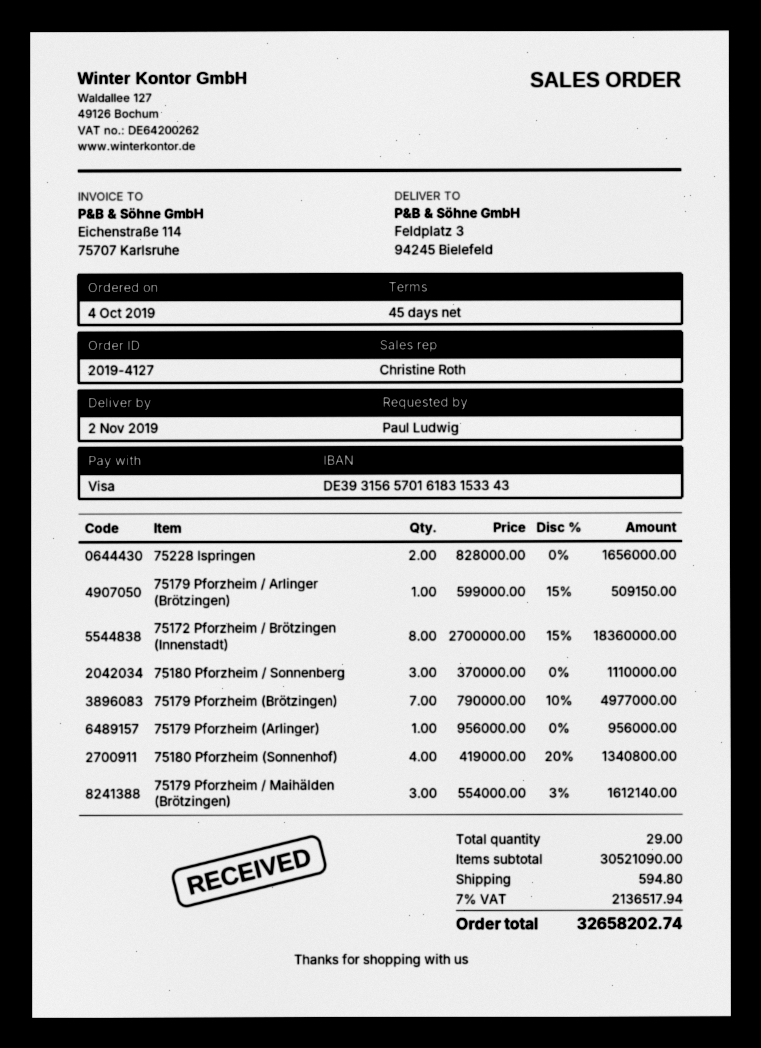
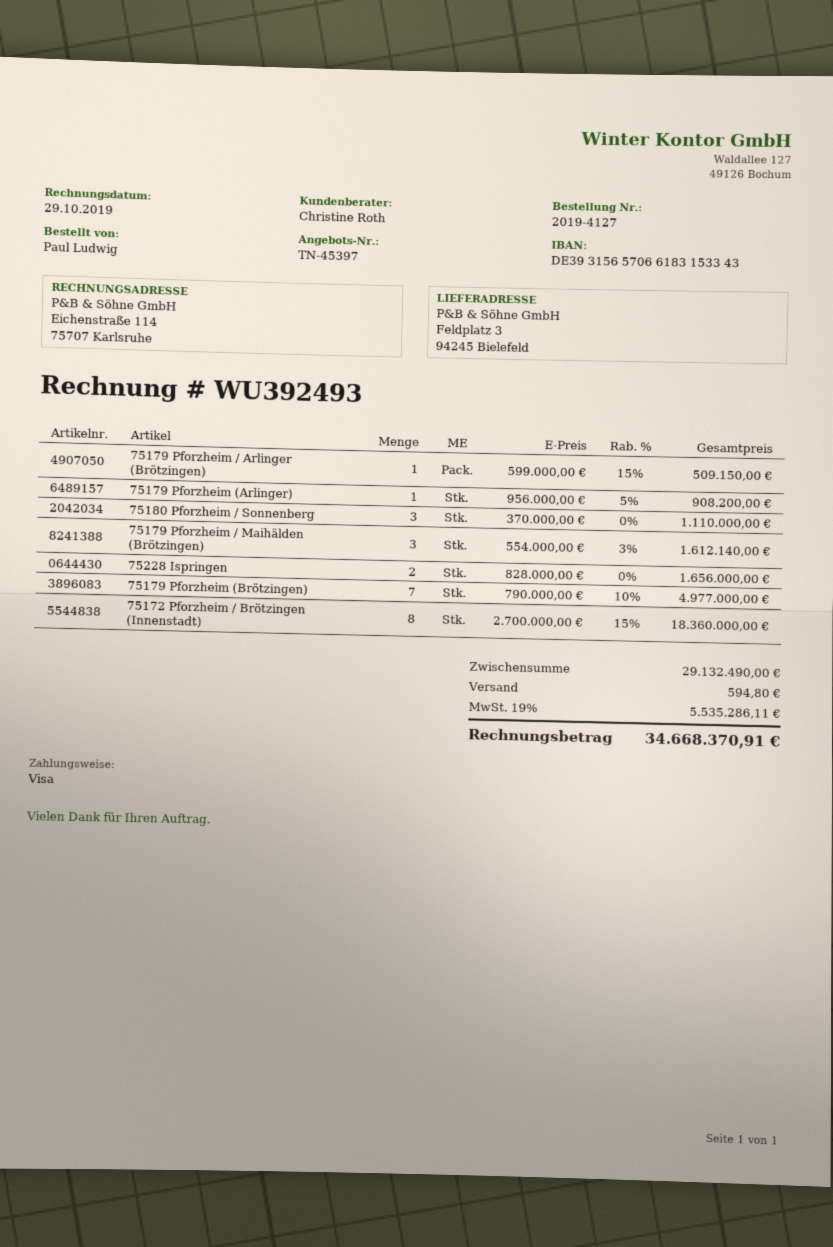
bank account: DE39315657016183153343 -> DE39315657066183153343
75179 Pforzheim (Arlinger): 1 x 956000.00 = 956000.00 -> 1 x 956000.00 - 5% = 908200.00
75180 Pforzheim (Sonnenhof): 4 x 419000.00 - 20% = 1340800.00 -> none
subtotal: 30521090.00 -> 29132490.00
tax: 7% = 2136517.94 -> 19% = 5535286.11
total: 32658202.74 -> 34668370.91

